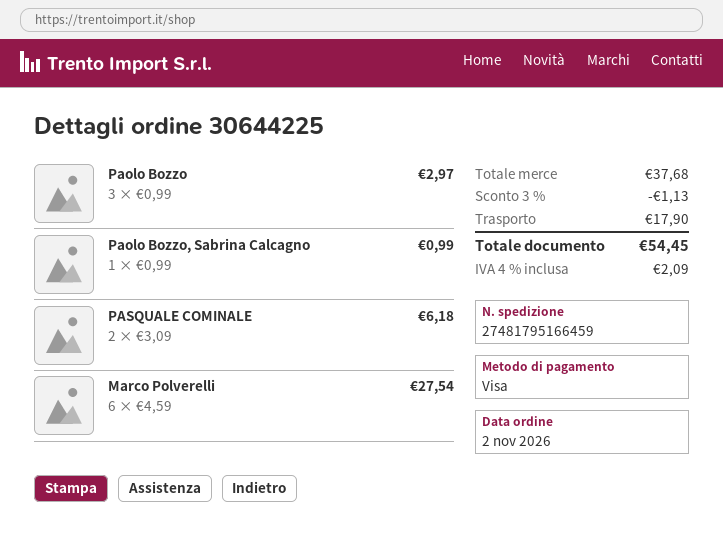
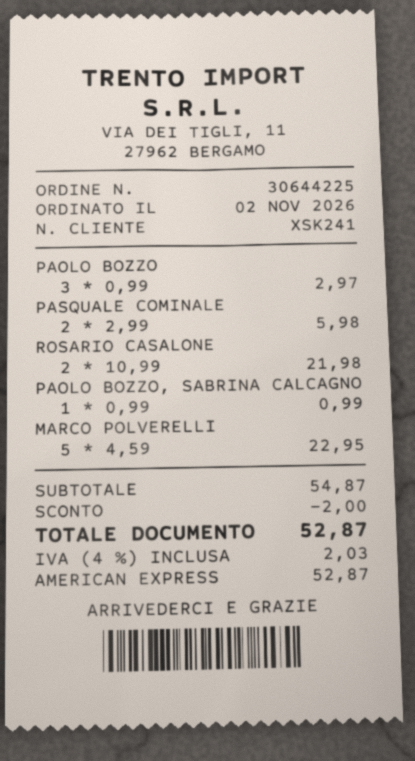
payment method: Visa -> American Express
PASQUALE COMINALE: 2 x 3.09 = 6.18 -> 2 x 2.99 = 5.98
Marco Polverelli: 6 x 4.59 = 27.54 -> 5 x 4.59 = 22.95
ROSARIO CASALONE: none -> 2 x 10.99 = 21.98
subtotal: 37.68 -> 54.87
discount: 1.13 -> 2.00
shipping: 17.90 -> none
tax: 4% = 2.09 -> 4% = 2.03
total: 54.45 -> 52.87

